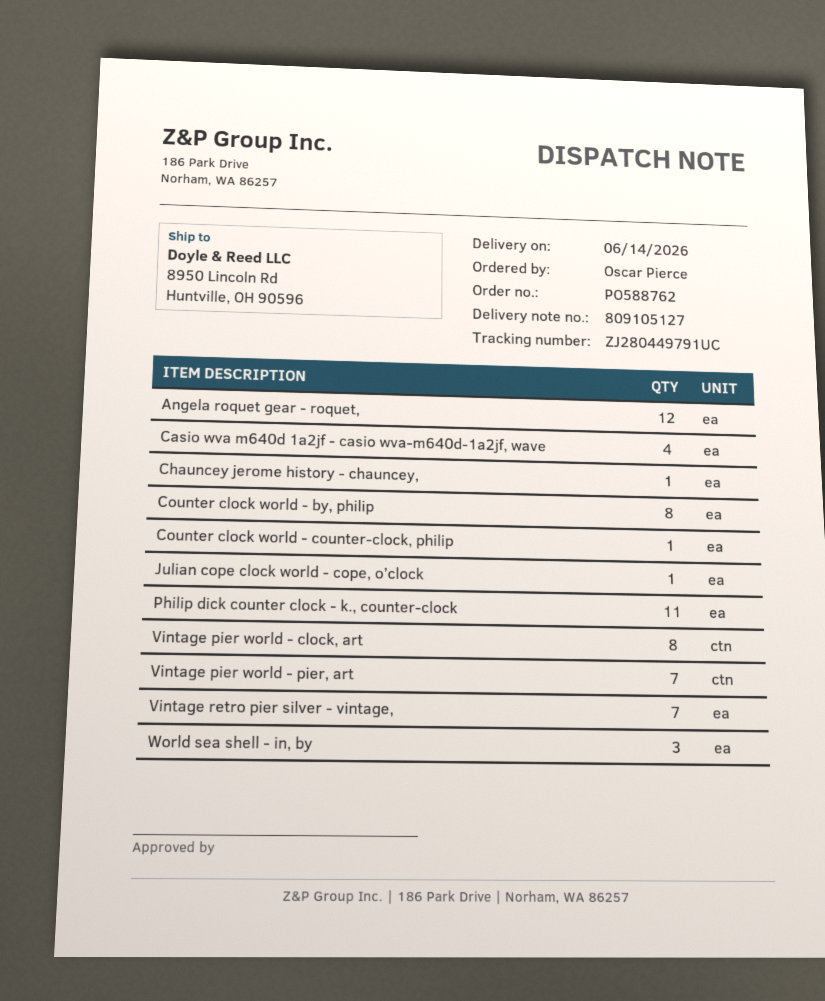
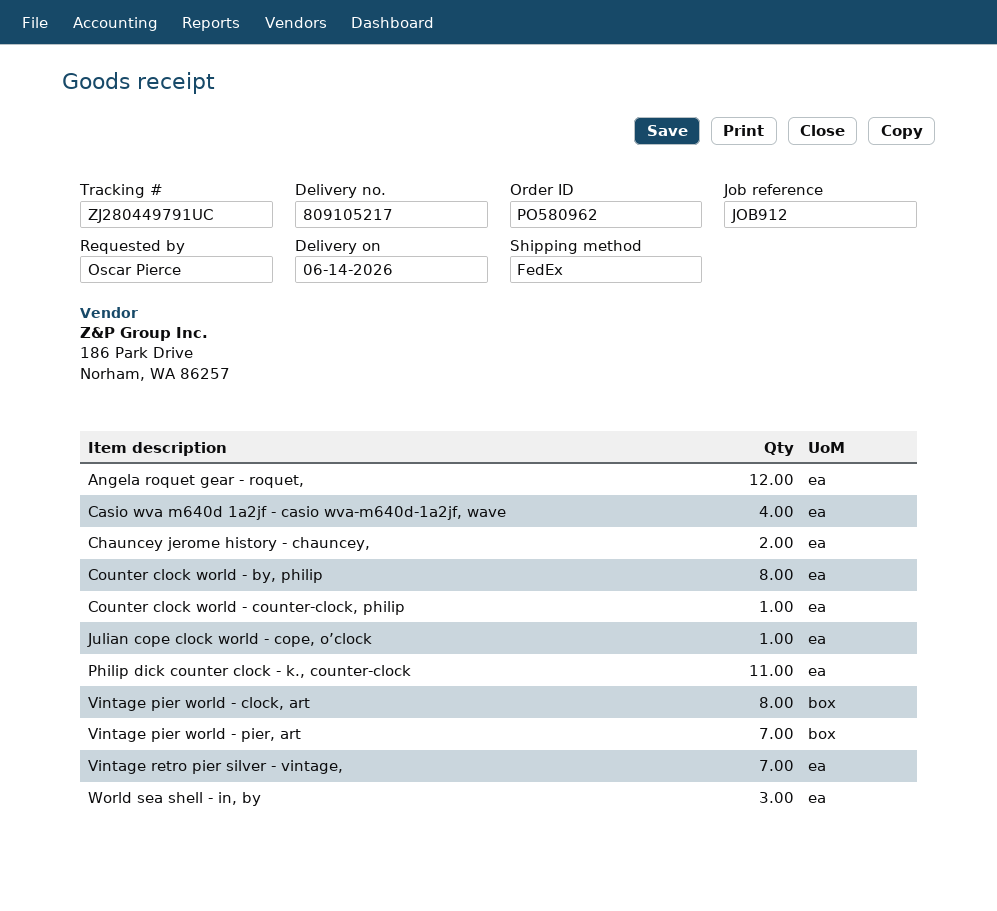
order number: PO588762 -> PO580962
delivery note number: 809105127 -> 809105217
Chauncey jerome history - chauncey,: 1 -> 2

